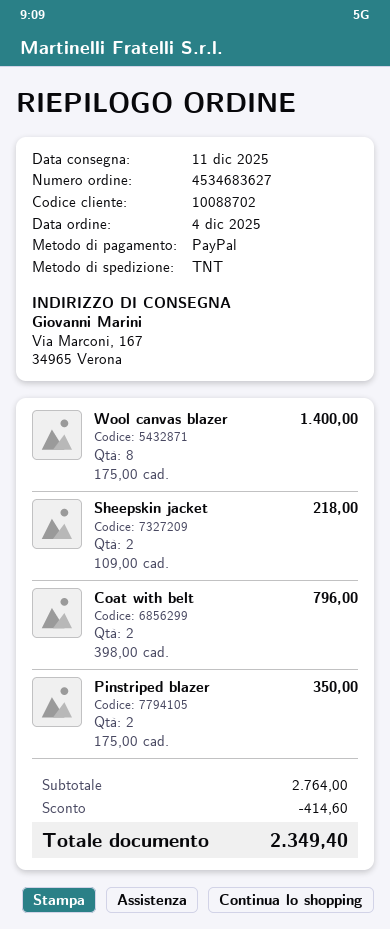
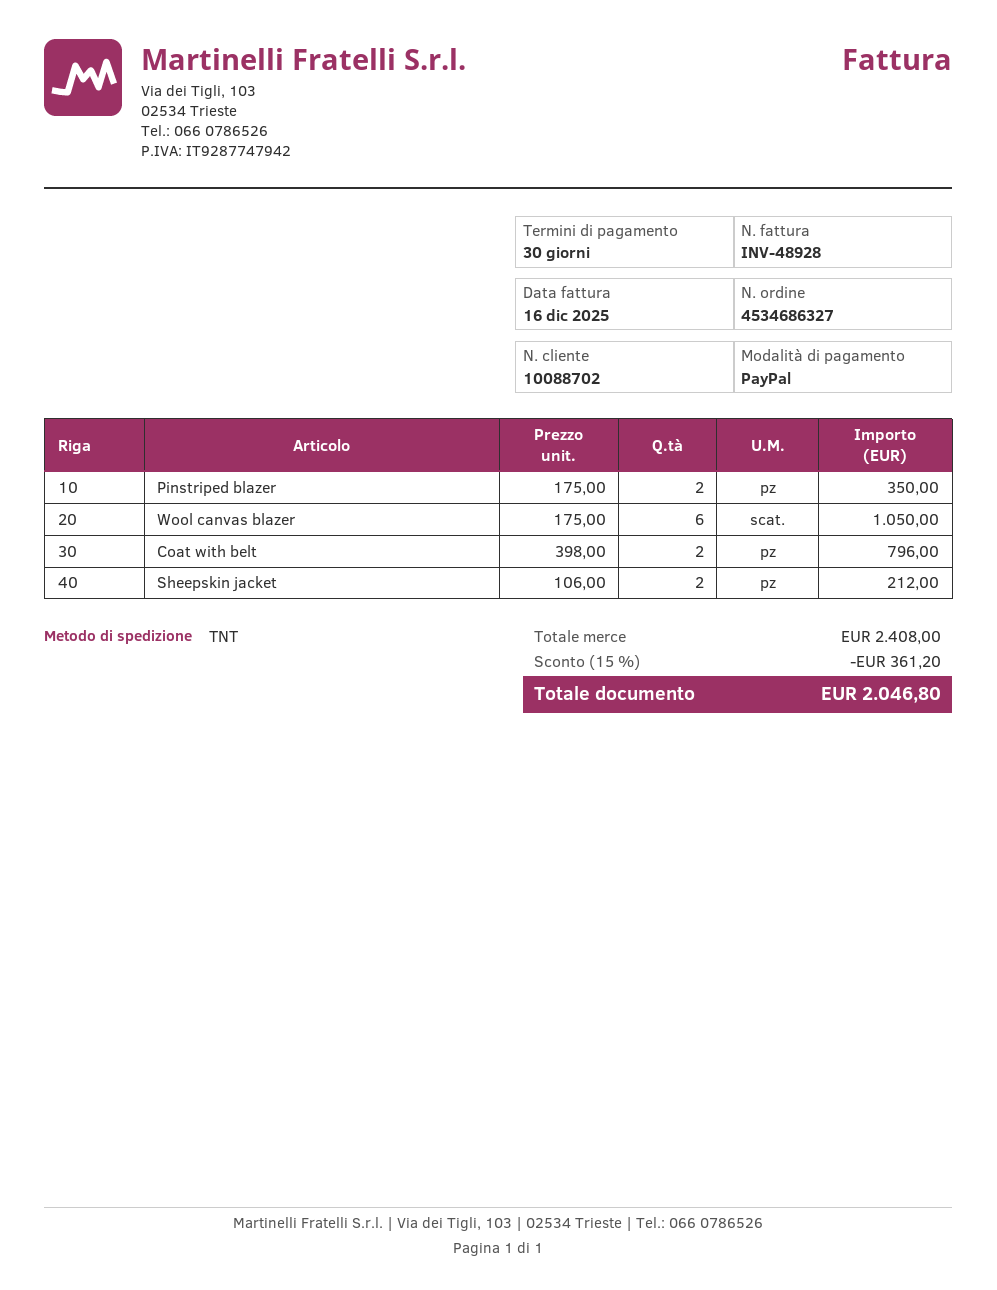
order number: 4534683627 -> 4534686327
Wool canvas blazer: 8 x 175.00 = 1400.00 -> 6 x 175.00 = 1050.00
Sheepskin jacket: 2 x 109.00 = 218.00 -> 2 x 106.00 = 212.00
subtotal: 2764.00 -> 2408.00
discount: 414.60 -> 361.20
total: 2349.40 -> 2046.80

